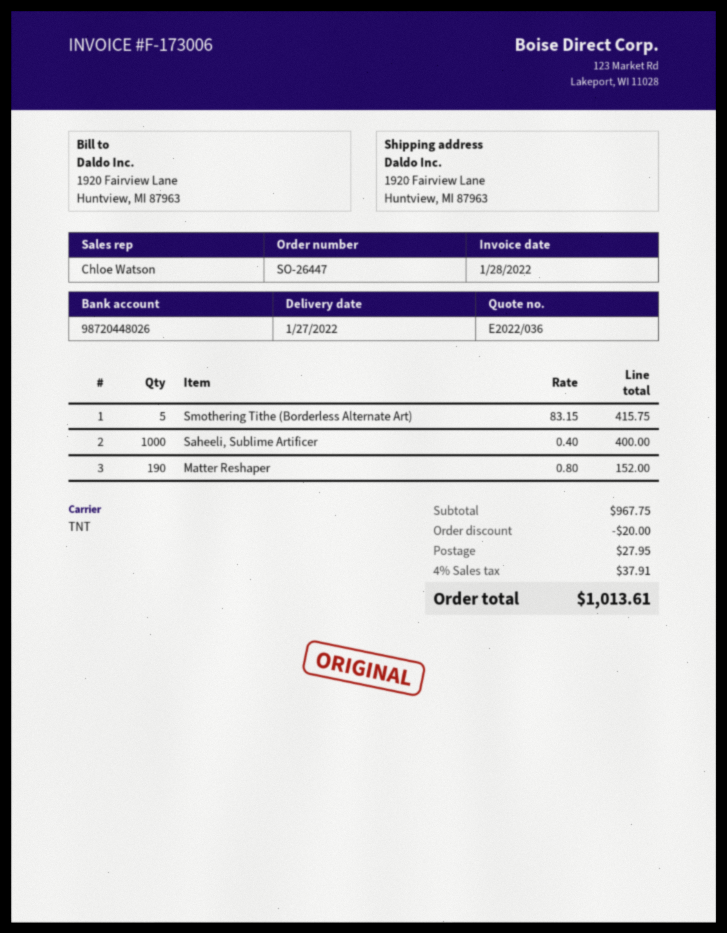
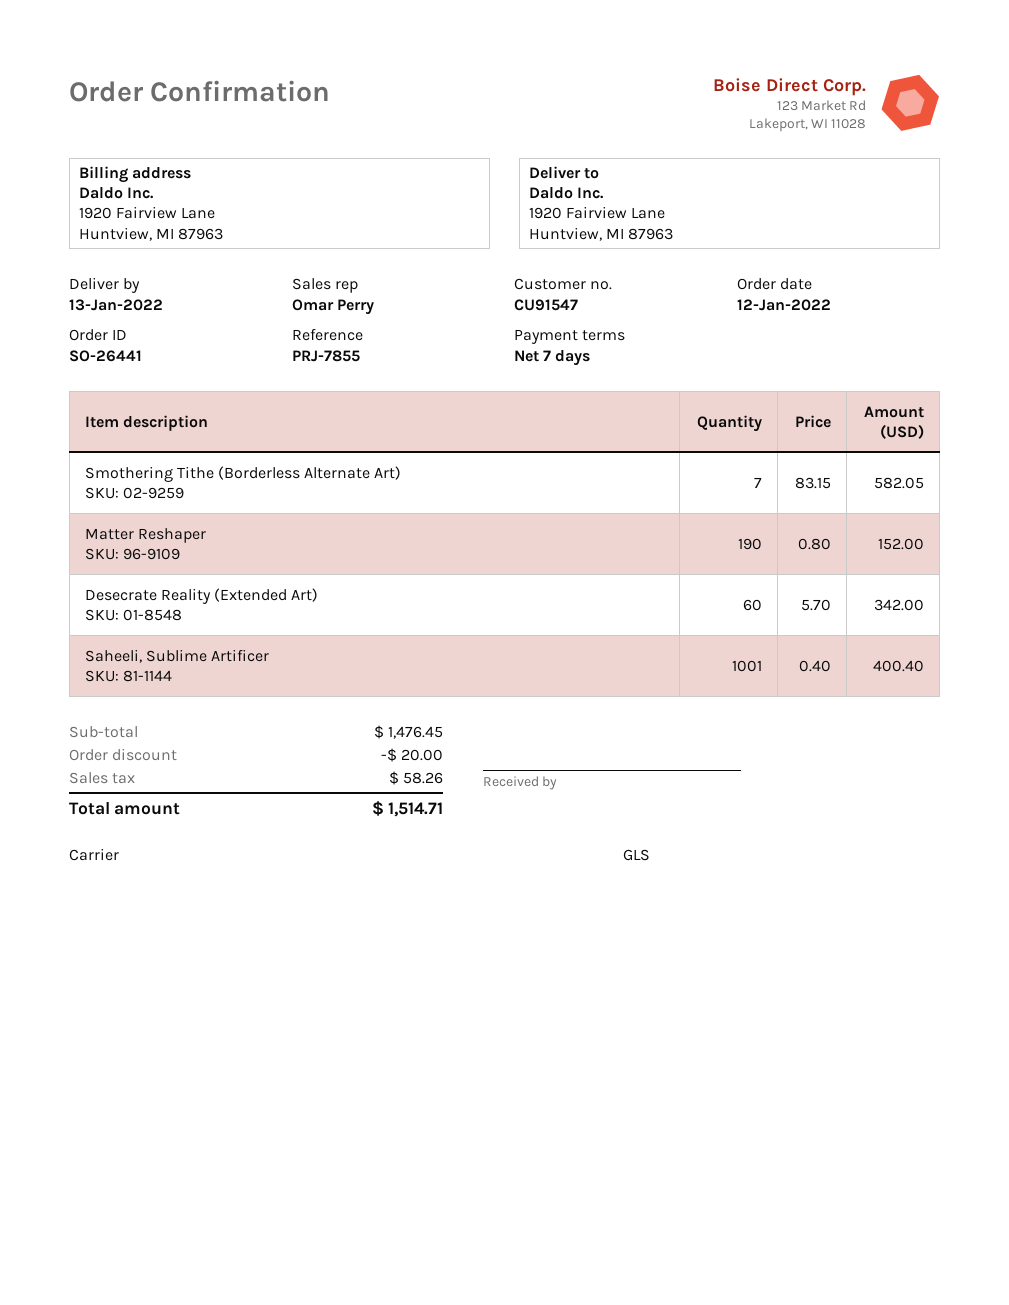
order number: SO-26447 -> SO-26441
delivery date: 2022-01-27 -> 2022-01-13
sales rep: Chloe Watson -> Omar Perry
shipping method: TNT -> GLS
Smothering Tithe (Borderless Alternate Art): 5 x 83.15 = 415.75 -> 7 x 83.15 = 582.05
Saheeli, Sublime Artificer: 1000 x 0.40 = 400.00 -> 1001 x 0.40 = 400.40
Desecrate Reality (Extended Art): none -> 60 x 5.70 = 342.00
subtotal: 967.75 -> 1476.45
shipping: 27.95 -> none
tax: 37.91 -> 58.26
total: 1013.61 -> 1514.71

